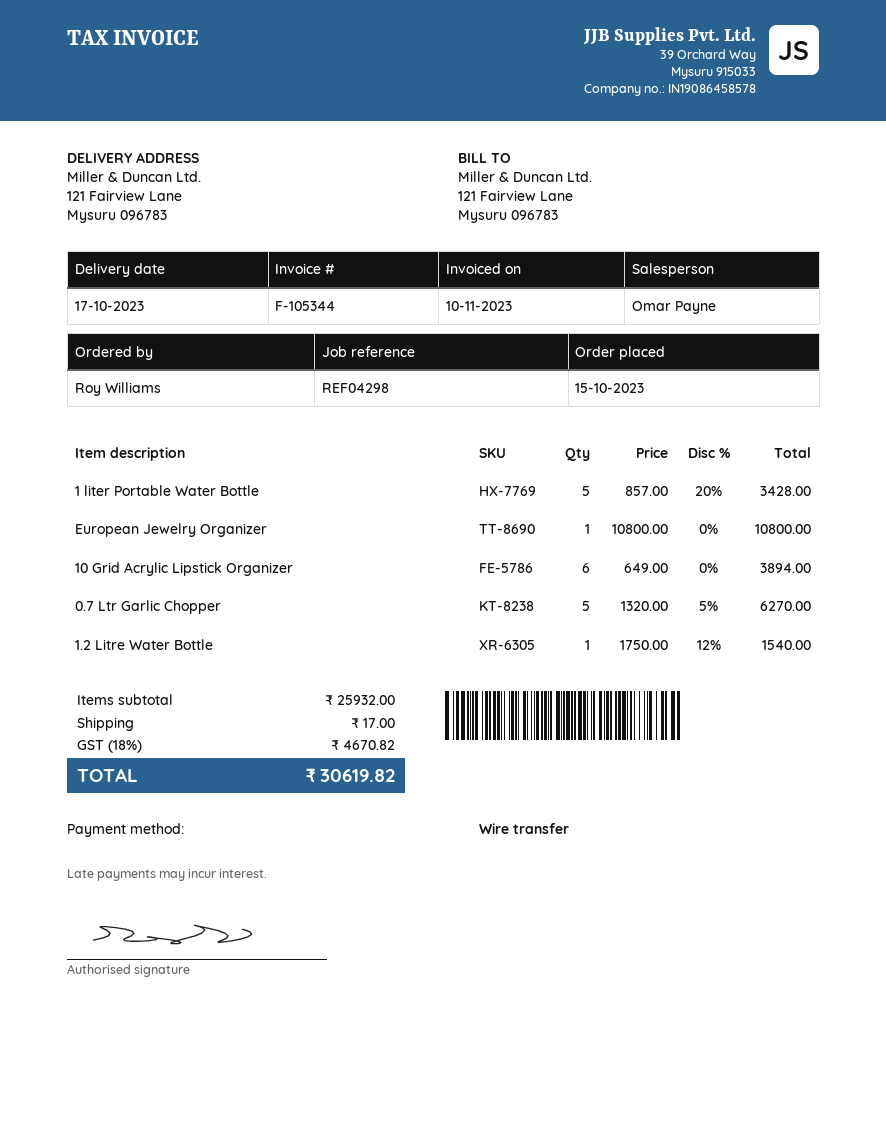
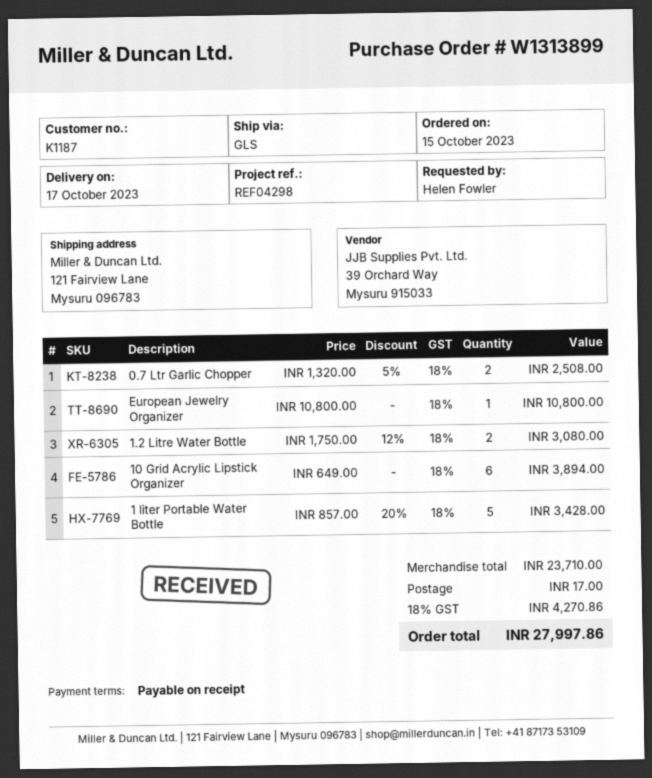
ordered by: Roy Williams -> Helen Fowler
0.7 Ltr Garlic Chopper: 5 x 1320.00 - 5% = 6270.00 -> 2 x 1320.00 - 5% = 2508.00
1.2 Litre Water Bottle: 1 x 1750.00 - 12% = 1540.00 -> 2 x 1750.00 - 12% = 3080.00
subtotal: 25932.00 -> 23710.00
tax: 18% = 4670.82 -> 18% = 4270.86
total: 30619.82 -> 27997.86

